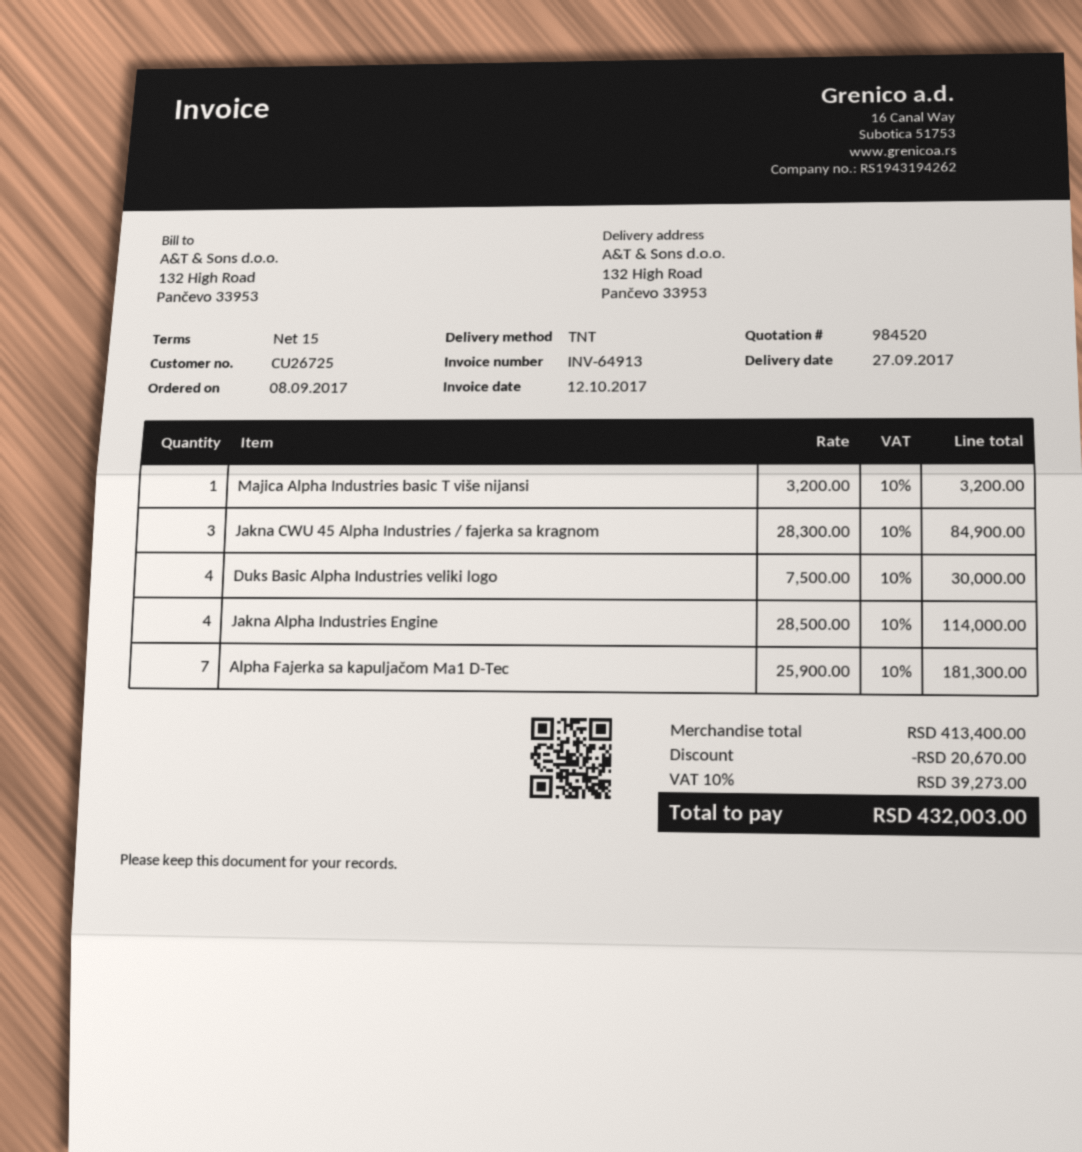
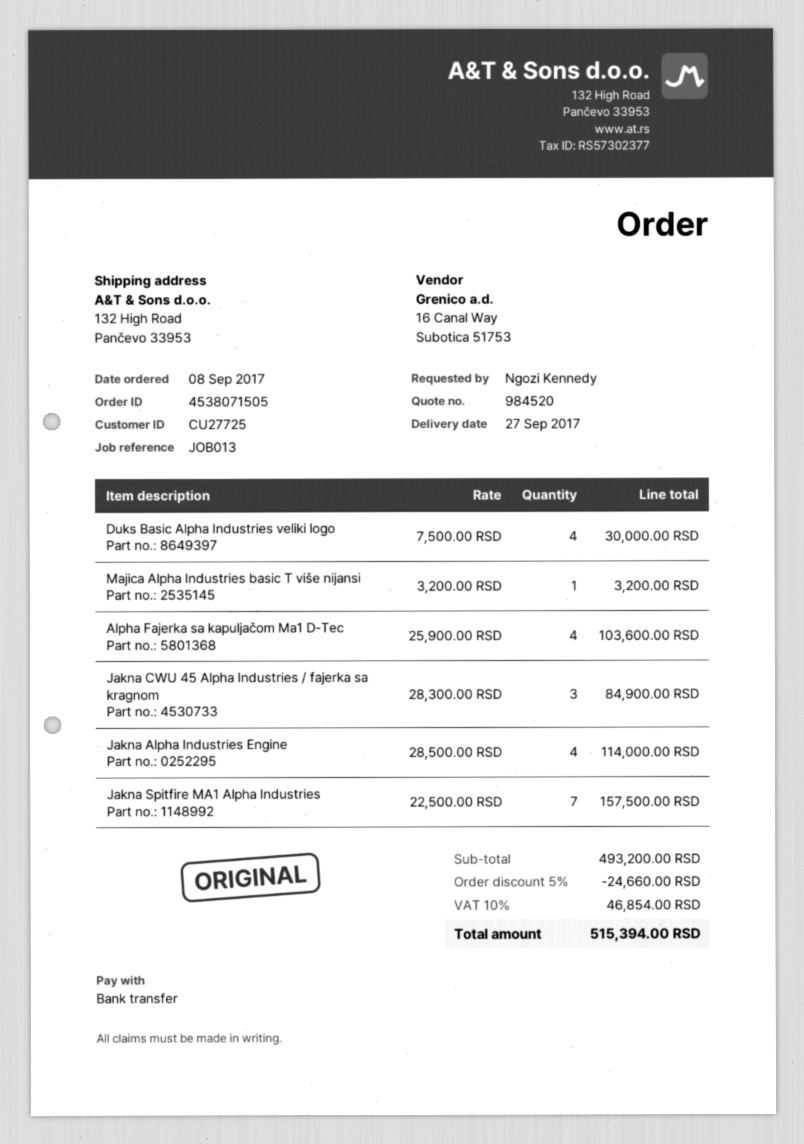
customer number: CU26725 -> CU27725
Alpha Fajerka sa kapuljačom Ma1 D-Tec: 7 x 25900.00 = 181300.00 -> 4 x 25900.00 = 103600.00
Jakna Spitfire MA1 Alpha Industries: none -> 7 x 22500.00 = 157500.00
subtotal: 413400.00 -> 493200.00
discount: 20670.00 -> 24660.00
tax: 10% = 39273.00 -> 10% = 46854.00
total: 432003.00 -> 515394.00

